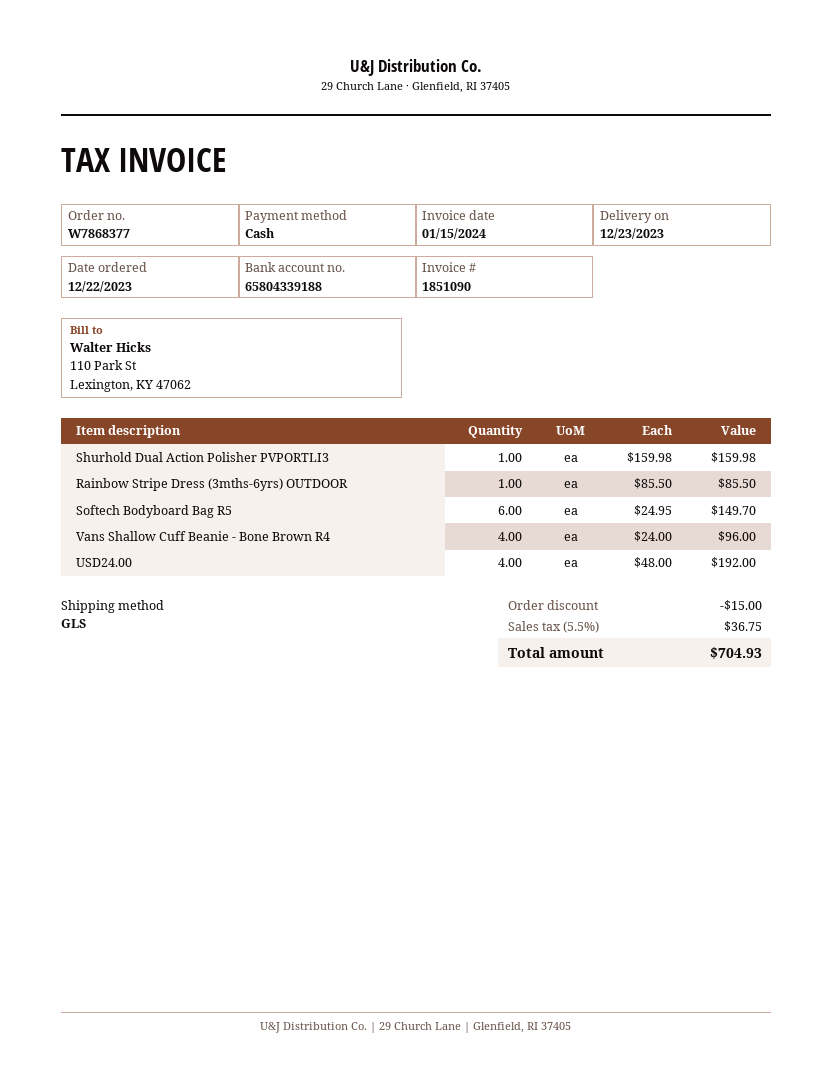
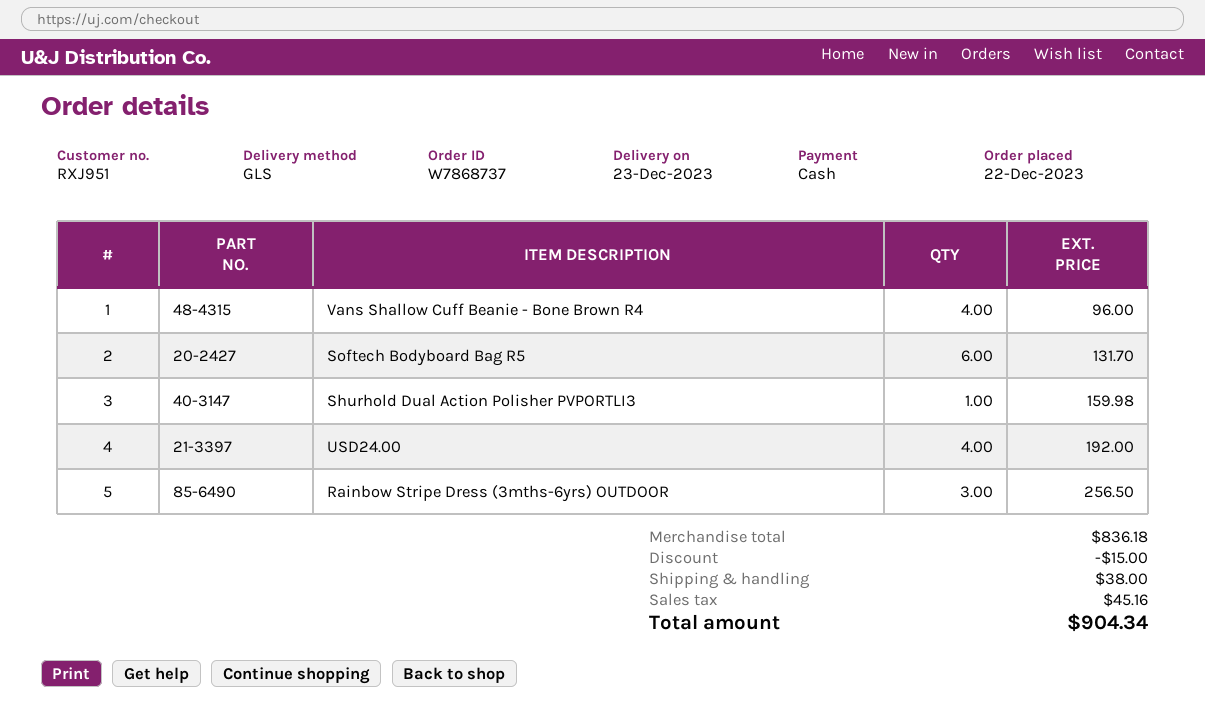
order number: W7868377 -> W7868737
Rainbow Stripe Dress (3mths-6yrs) OUTDOOR: 1 for 85.50 -> 3 for 256.50
Softech Bodyboard Bag R5: 6 for 149.70 -> 6 for 131.70
shipping: none -> 38.00
tax: 36.75 -> 45.16
total: 704.93 -> 904.34

